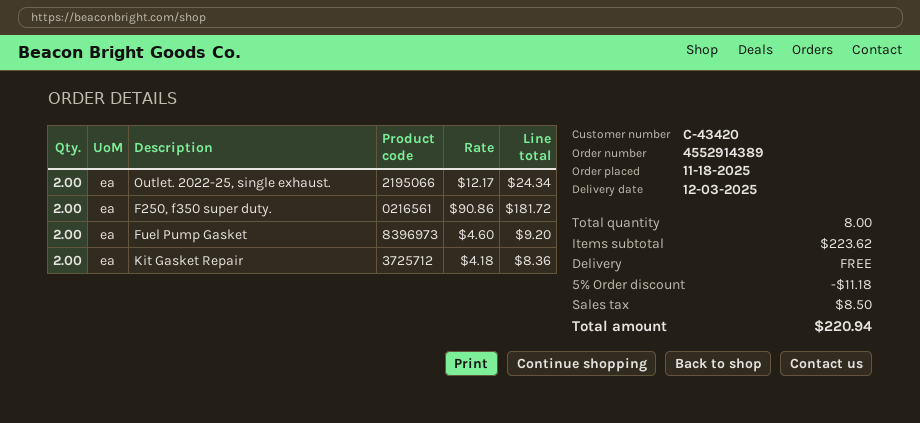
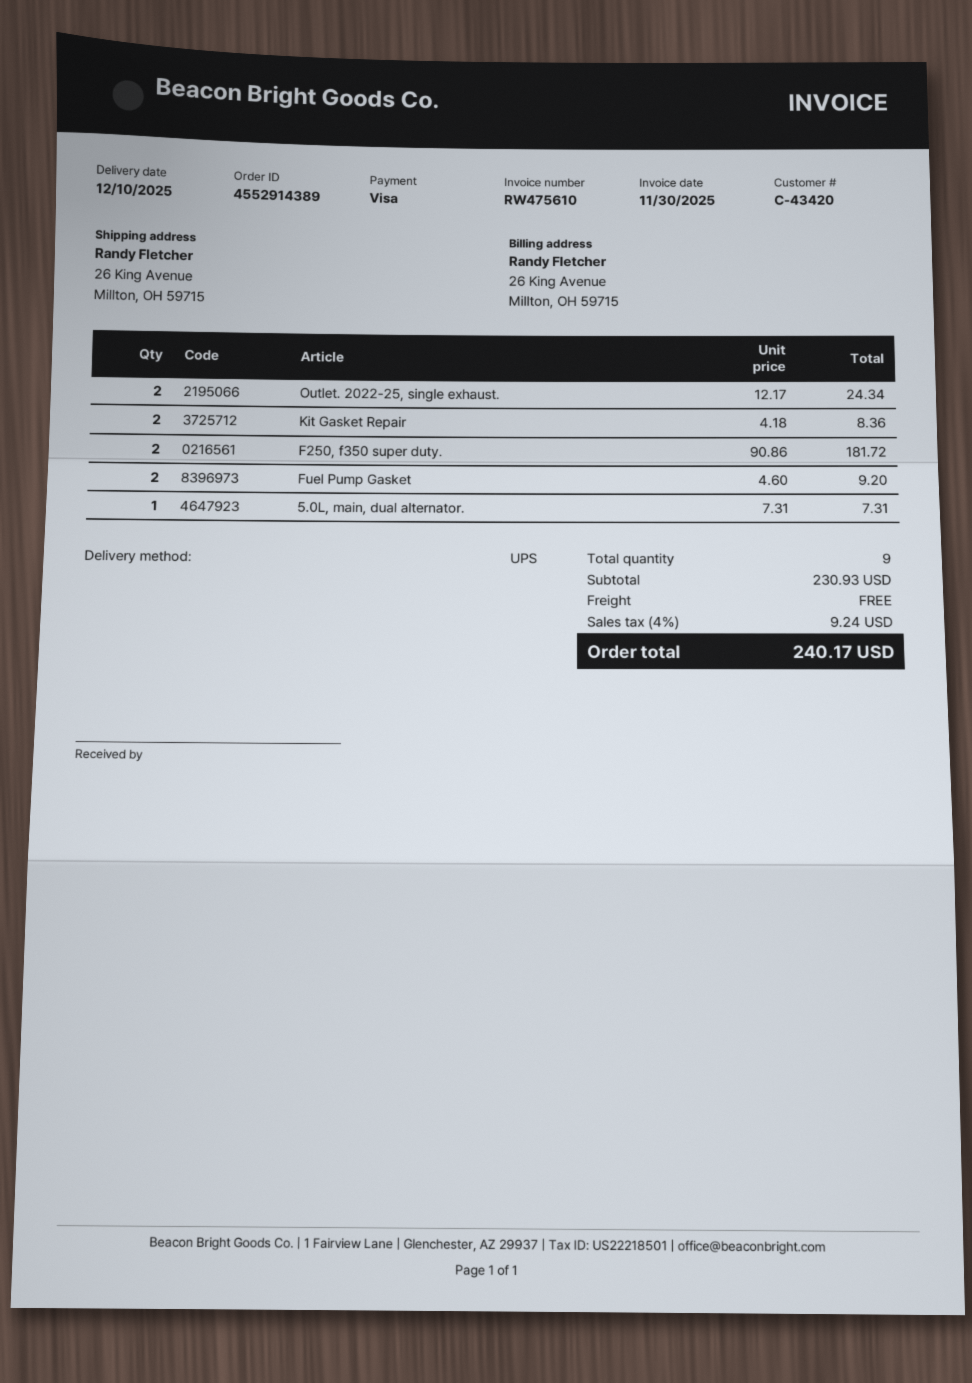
delivery date: 2025-12-03 -> 2025-12-10
5.0L, main, dual alternator.: none -> 1 x 7.31 = 7.31
total quantity: 8 -> 9
subtotal: 223.62 -> 230.93
discount: 5% = 11.18 -> none
tax: 8.50 -> 9.24
total: 220.94 -> 240.17

